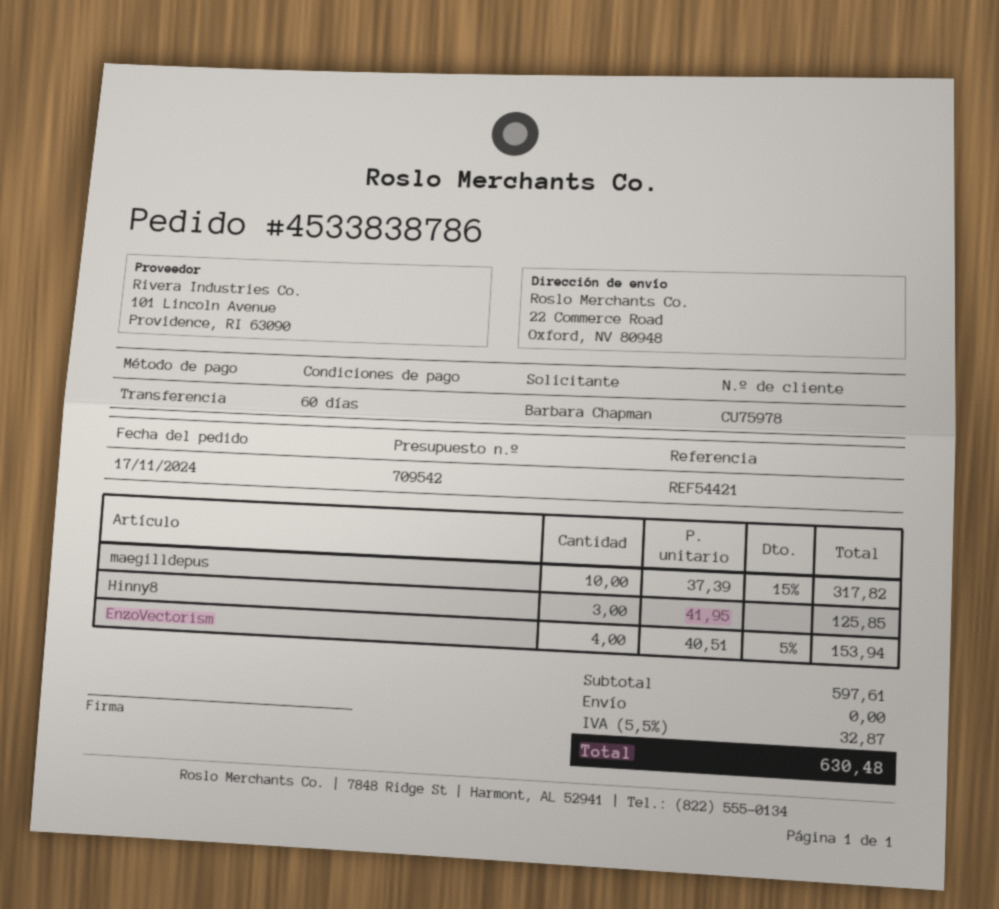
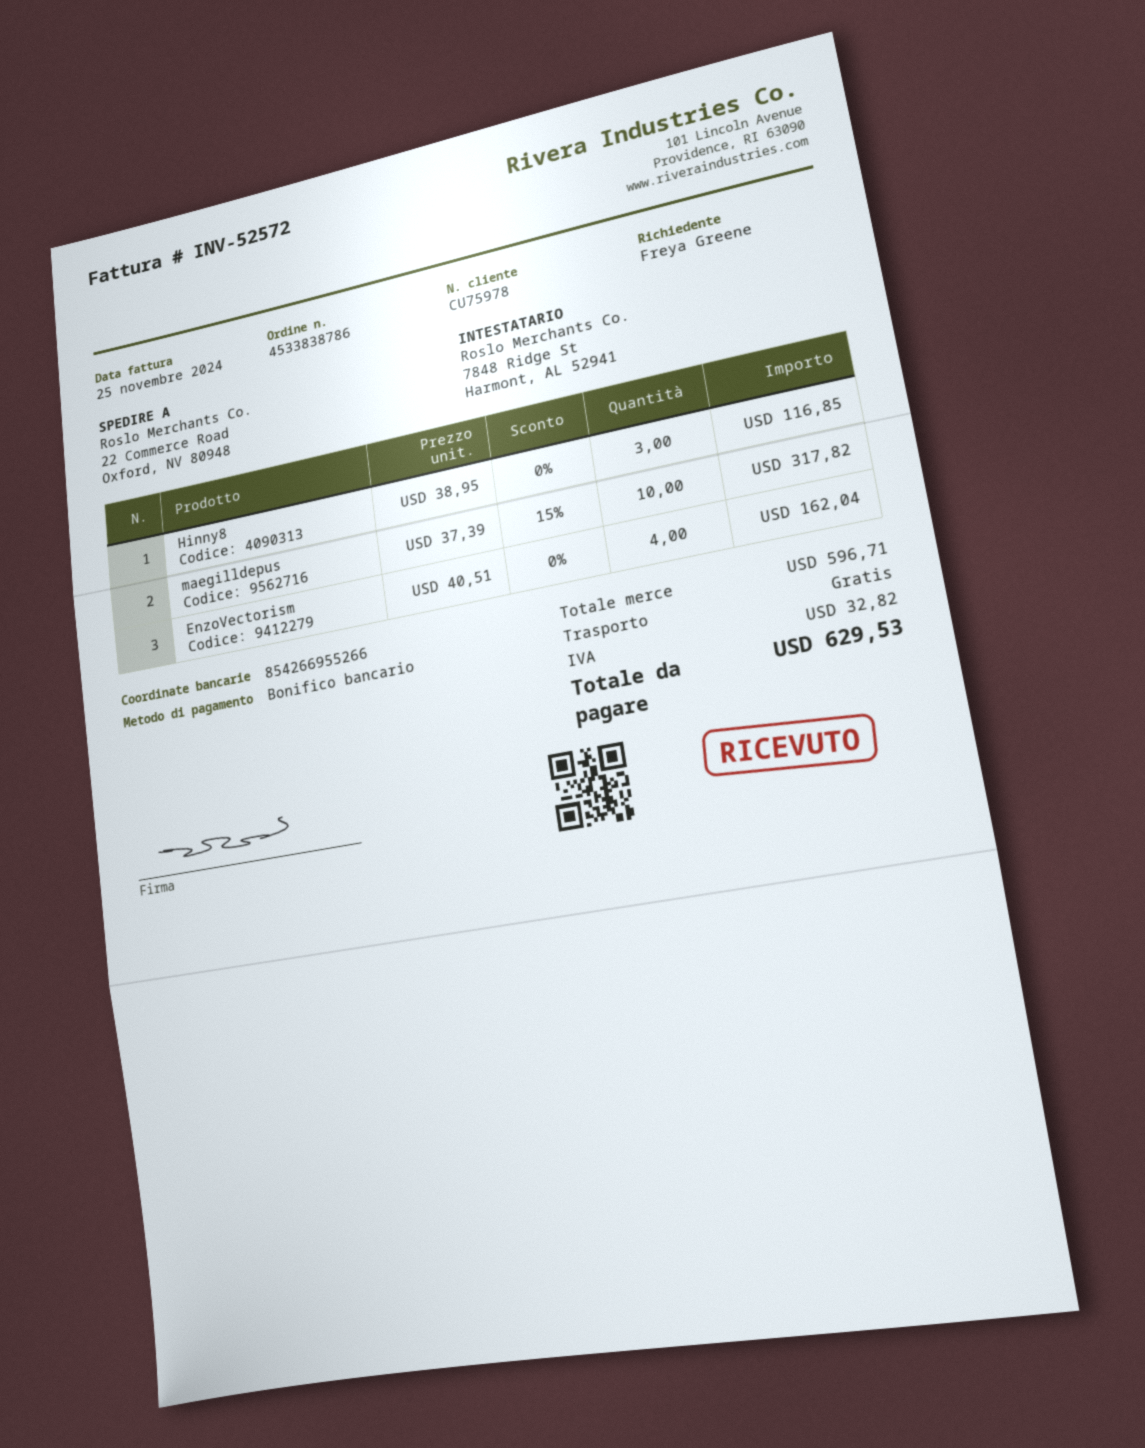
ordered by: Barbara Chapman -> Freya Greene
Hinny8: 3 x 41.95 = 125.85 -> 3 x 38.95 = 116.85
EnzoVectorism: 4 x 40.51 - 5% = 153.94 -> 4 x 40.51 = 162.04
subtotal: 597.61 -> 596.71
tax: 32.87 -> 32.82
total: 630.48 -> 629.53

